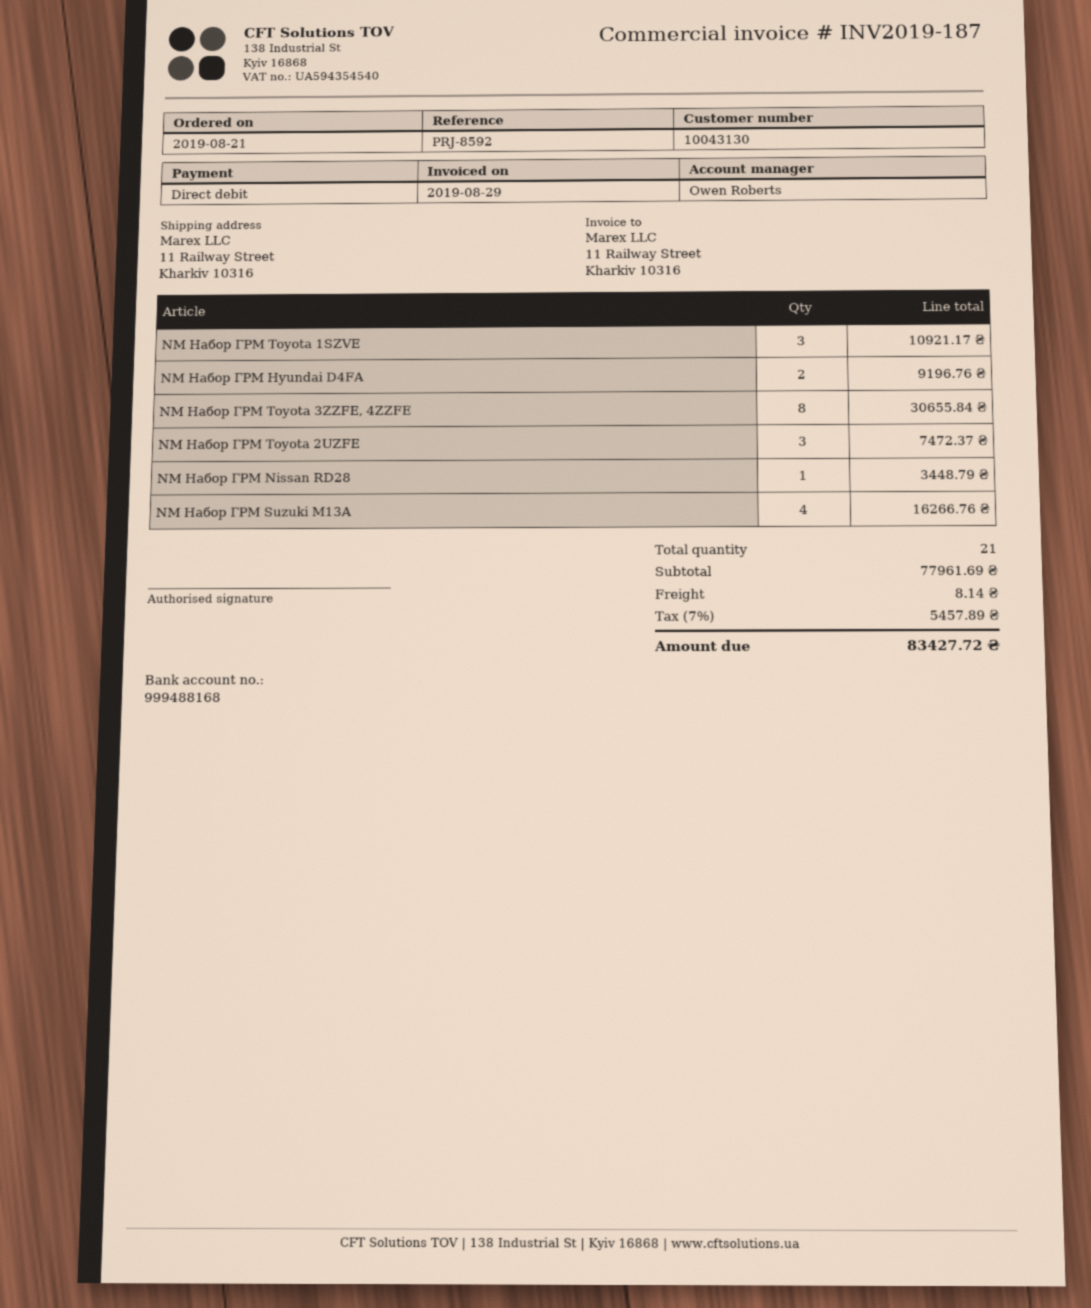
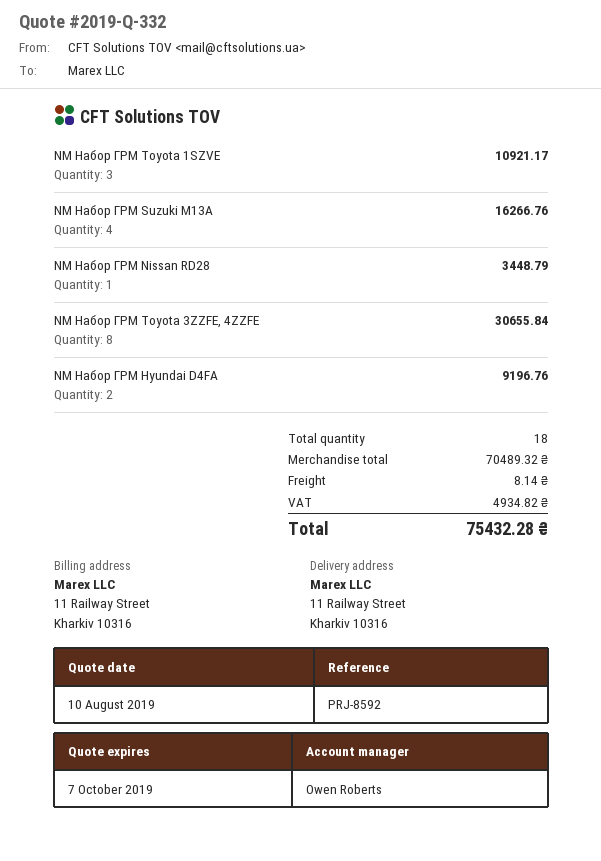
NM Набор ГРМ Toyota 2UZFE: 3 for 7472.37 -> none
total quantity: 21 -> 18
subtotal: 77961.69 -> 70489.32
tax: 5457.89 -> 4934.82
total: 83427.72 -> 75432.28

